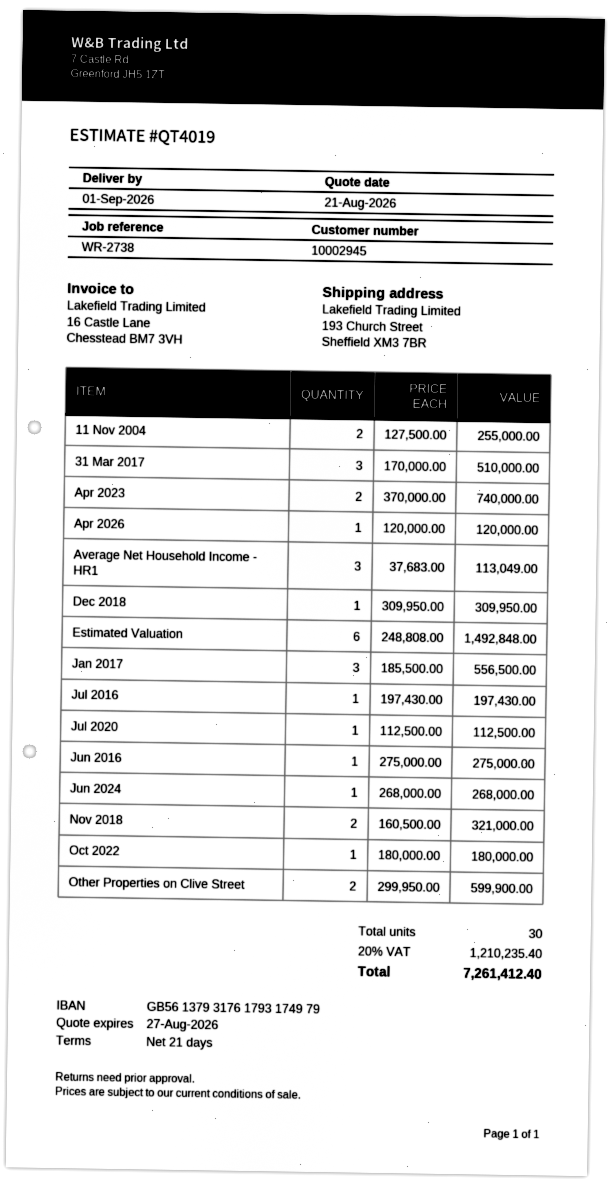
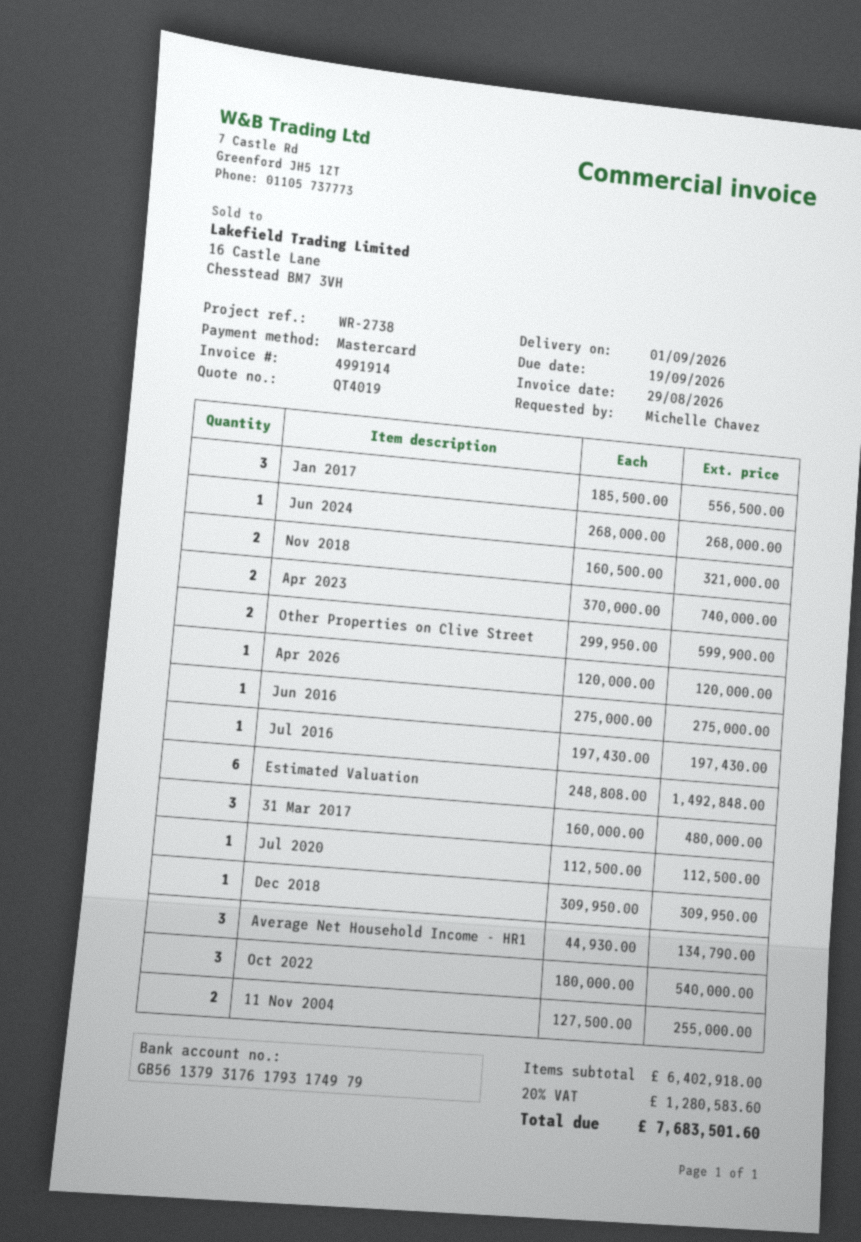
31 Mar 2017: 3 x 170000.00 = 510000.00 -> 3 x 160000.00 = 480000.00
Average Net Household Income - HR1: 3 x 37683.00 = 113049.00 -> 3 x 44930.00 = 134790.00
Oct 2022: 1 x 180000.00 = 180000.00 -> 3 x 180000.00 = 540000.00
tax: 20% = 1210235.40 -> 20% = 1280583.60
total: 7261412.40 -> 7683501.60

